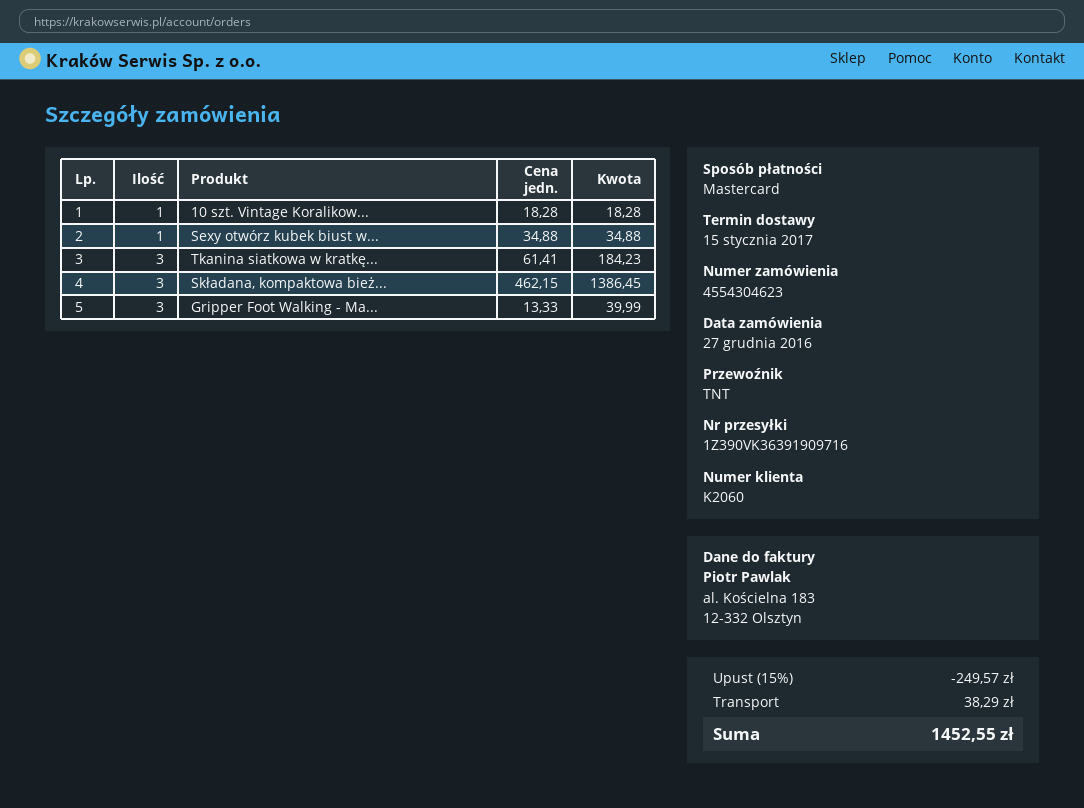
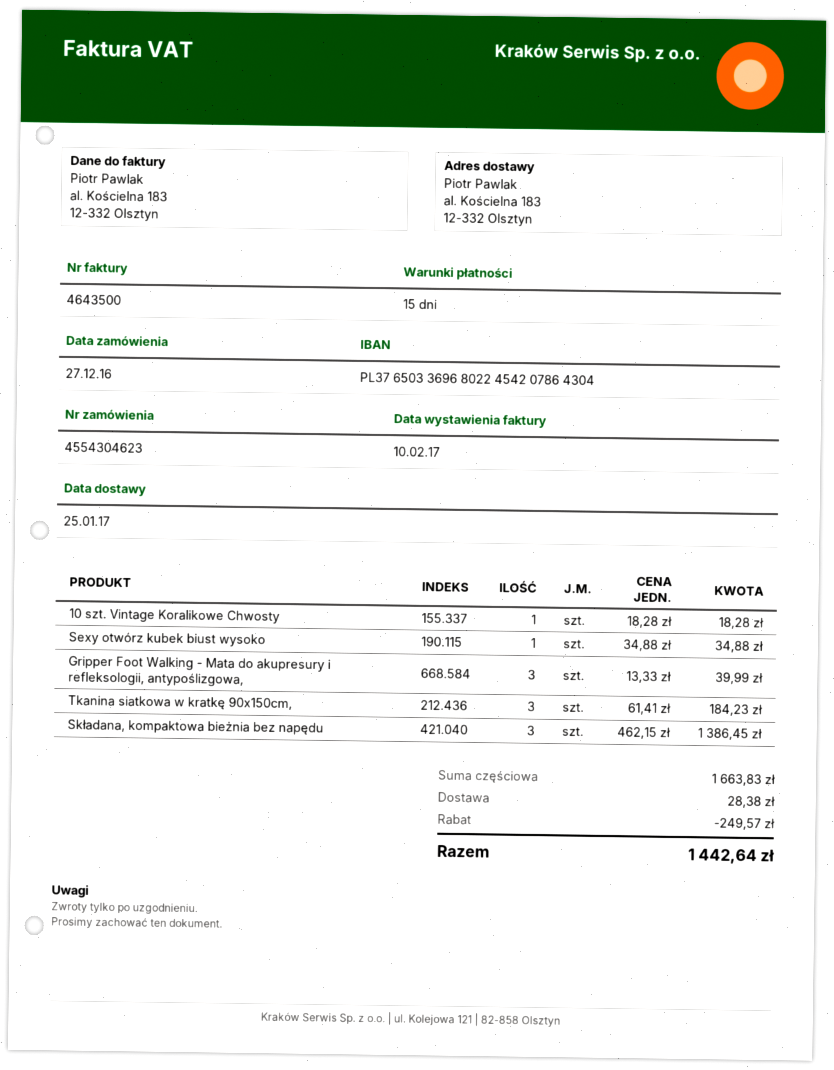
delivery date: 2017-01-15 -> 2017-01-25
shipping: 38.29 -> 28.38
total: 1452.55 -> 1442.64

